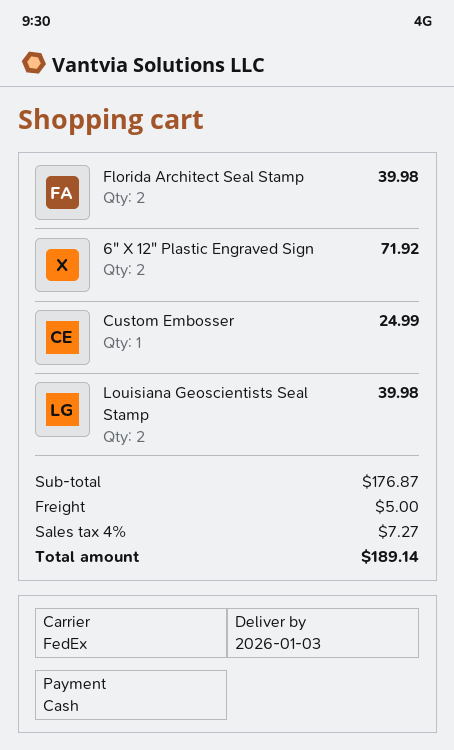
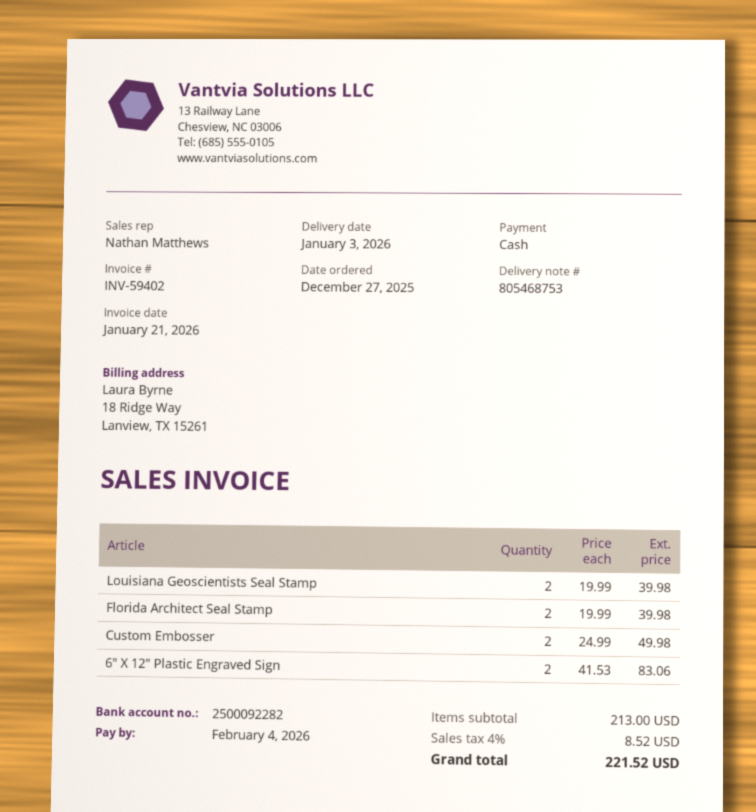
6" X 12" Plastic Engraved Sign: 2 for 71.92 -> 2 for 83.06
Custom Embosser: 1 for 24.99 -> 2 for 49.98
subtotal: 176.87 -> 213.00
shipping: 5.00 -> none
tax: 4% = 7.27 -> 4% = 8.52
total: 189.14 -> 221.52

